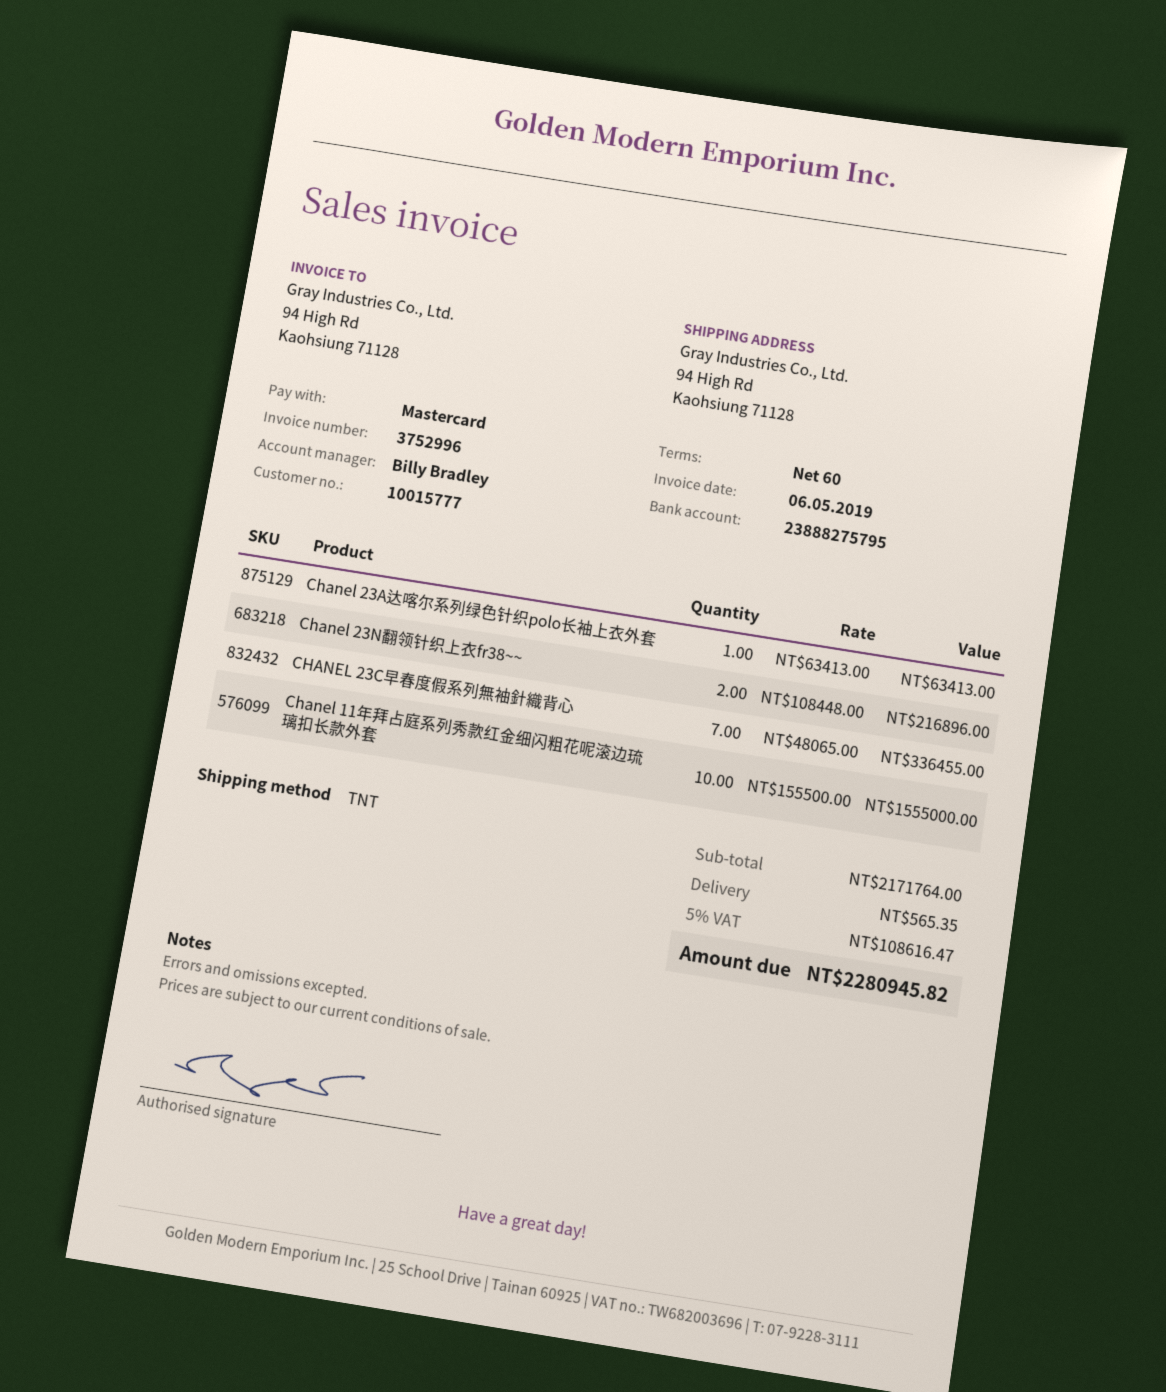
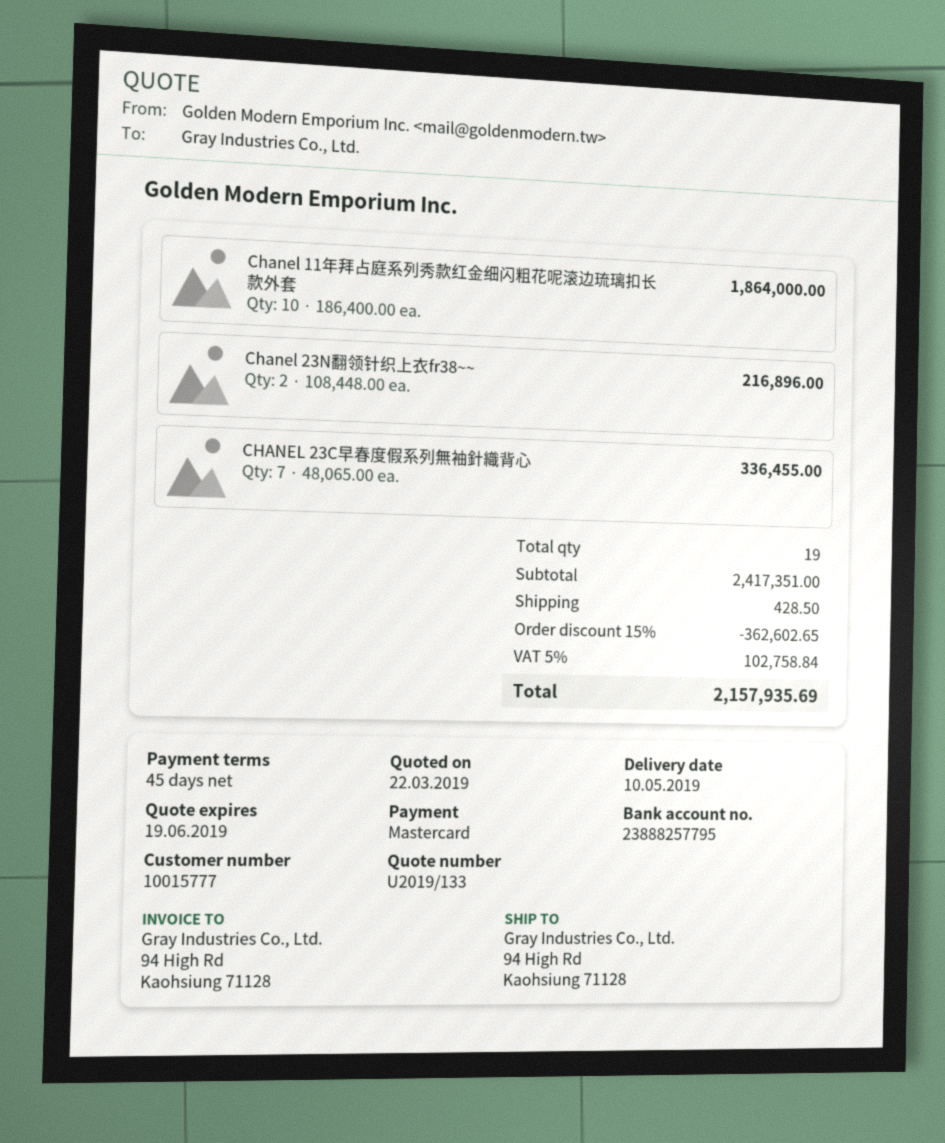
payment terms: 60 days -> 45 days
bank account: 23888275795 -> 23888257795
Chanel 23A达喀尔系列绿色针织polo长袖上衣外套: 1 x 63413.00 = 63413.00 -> none
Chanel 11年拜占庭系列秀款红金细闪粗花呢滚边琉璃扣长款外套: 10 x 155500.00 = 1555000.00 -> 10 x 186400.00 = 1864000.00
subtotal: 2171764.00 -> 2417351.00
discount: none -> 15% = 362602.65
shipping: 565.35 -> 428.50
tax: 5% = 108616.47 -> 5% = 102758.84
total: 2280945.82 -> 2157935.69

